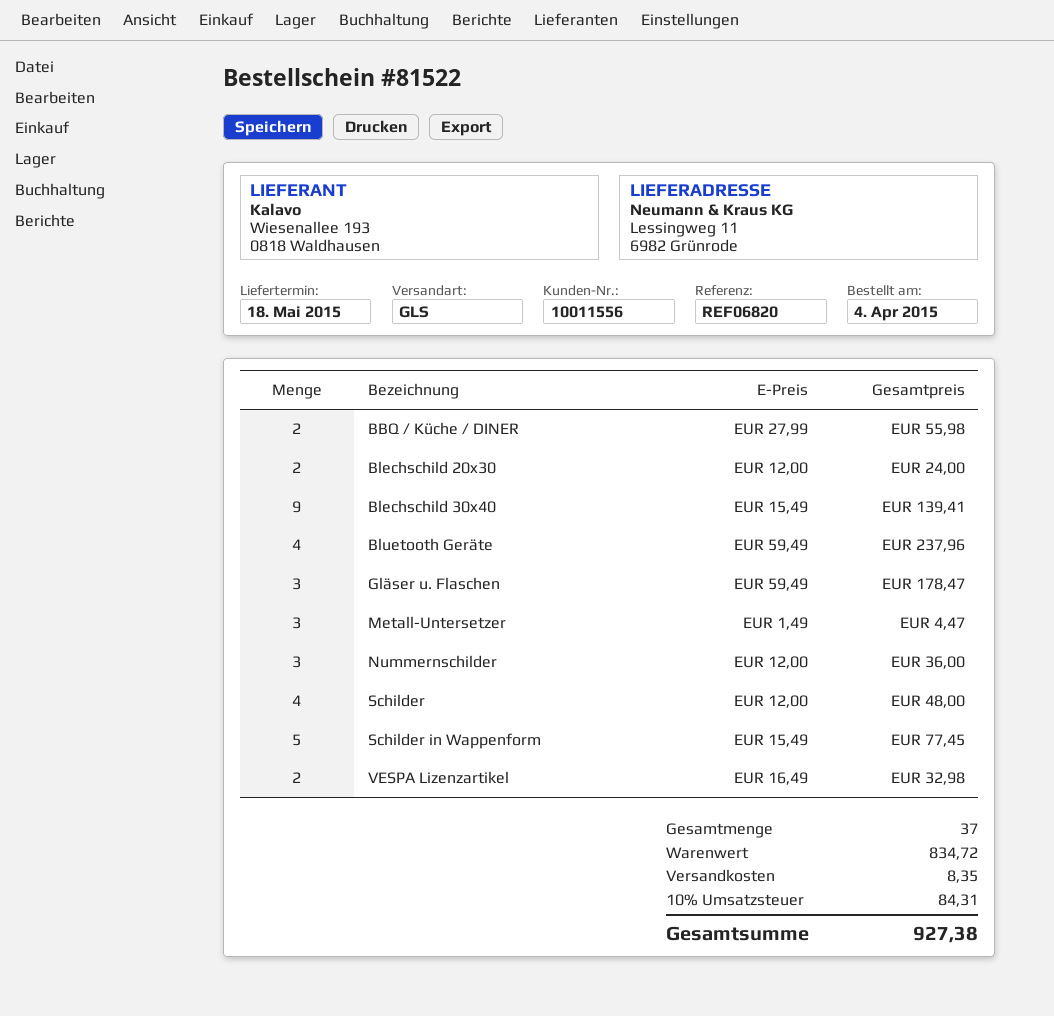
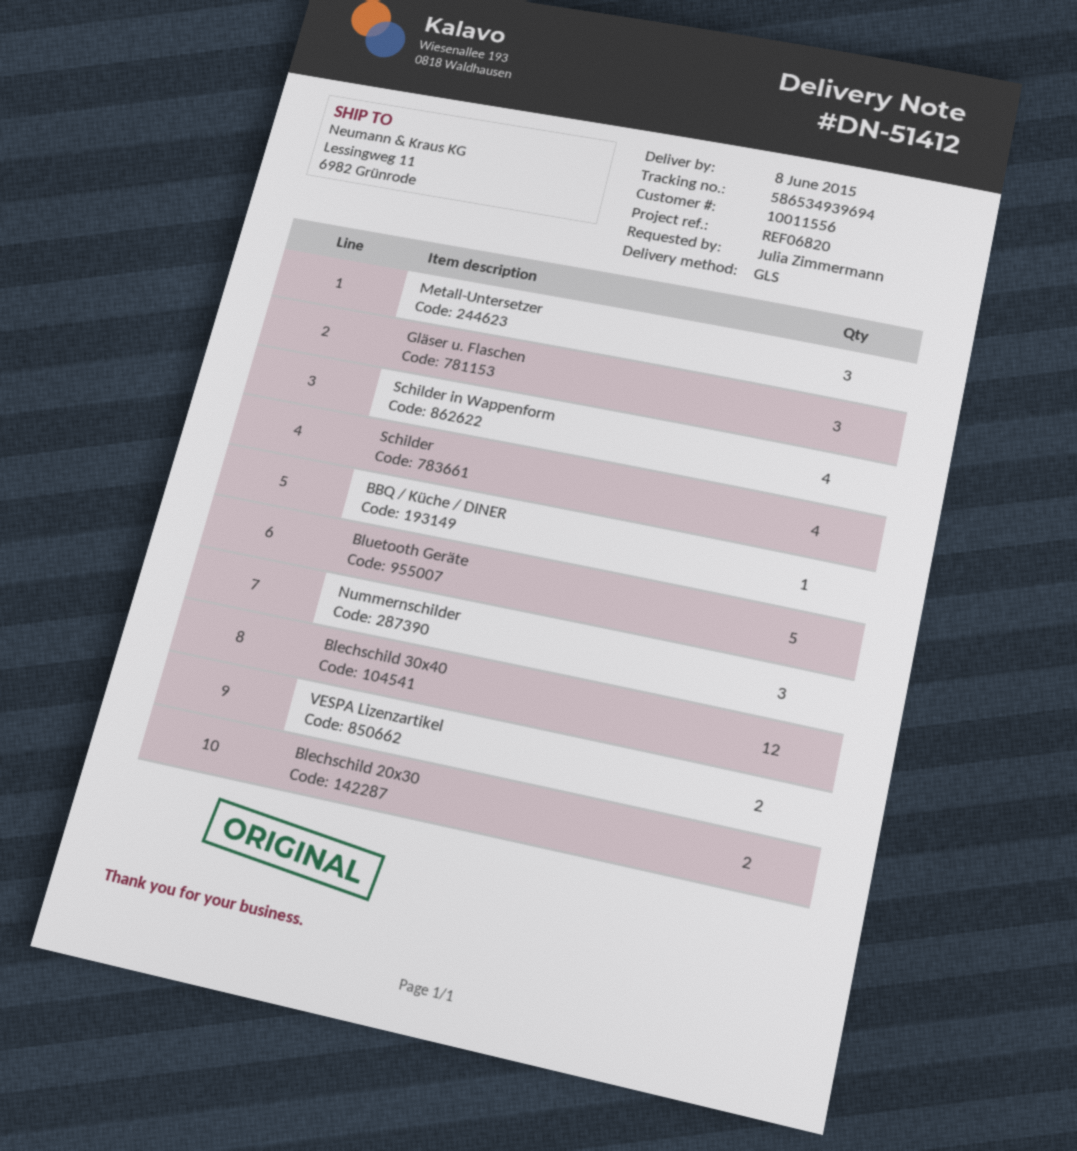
delivery date: 2015-05-18 -> 2015-06-08
BBQ / Küche / DINER: 2 -> 1
Blechschild 30x40: 9 -> 12
Bluetooth Geräte: 4 -> 5
Schilder in Wappenform: 5 -> 4

